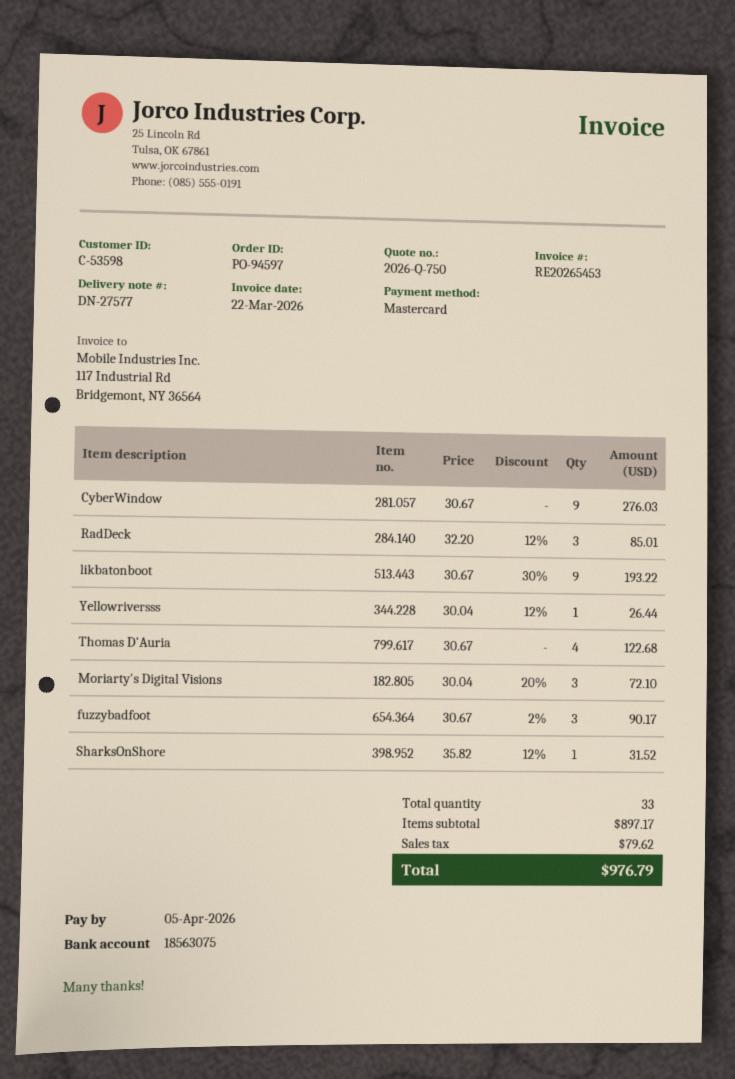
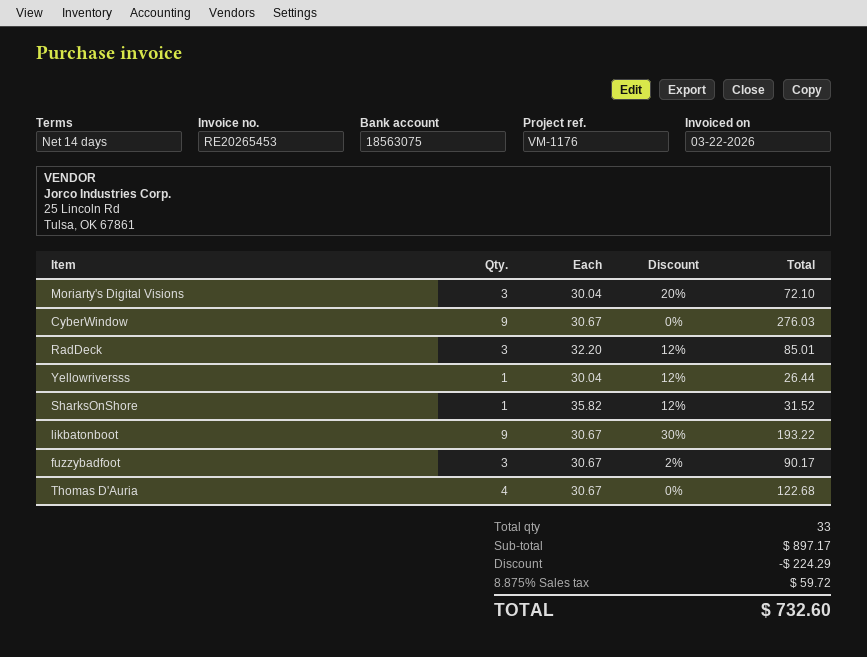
discount: none -> 224.29
tax: 79.62 -> 59.72
total: 976.79 -> 732.60

